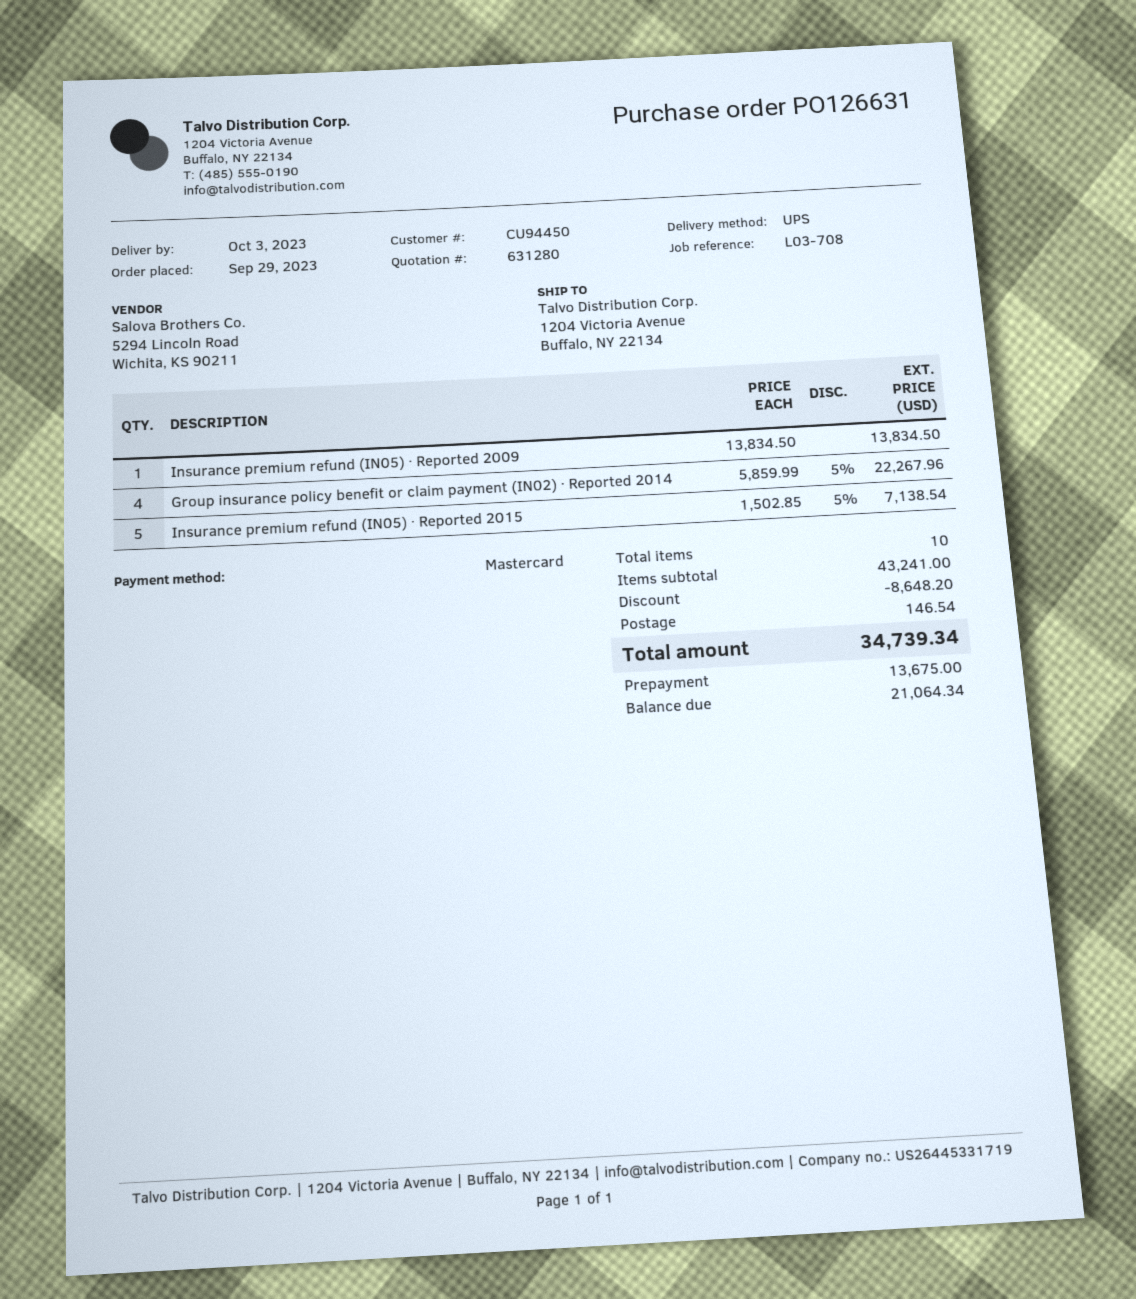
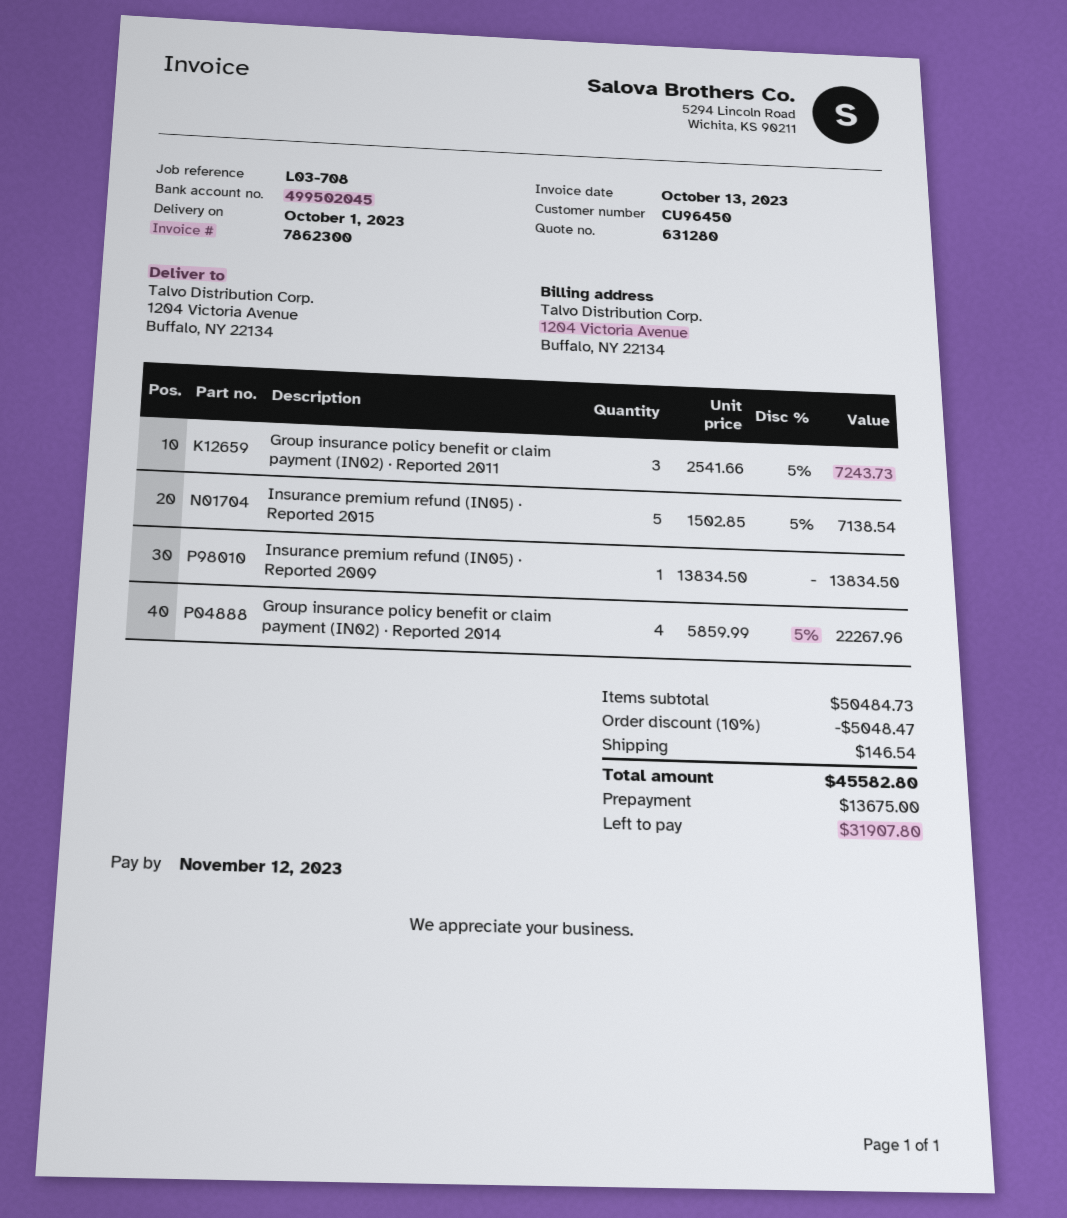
delivery date: 2023-10-03 -> 2023-10-01
customer number: CU94450 -> CU96450
Group insurance policy benefit or claim payment (IN02) · Reported 2011: none -> 3 x 2541.66 - 5% = 7243.73
subtotal: 43241.00 -> 50484.73
discount: 8648.20 -> 5048.47
total: 34739.34 -> 45582.80
balance: 21064.34 -> 31907.80

